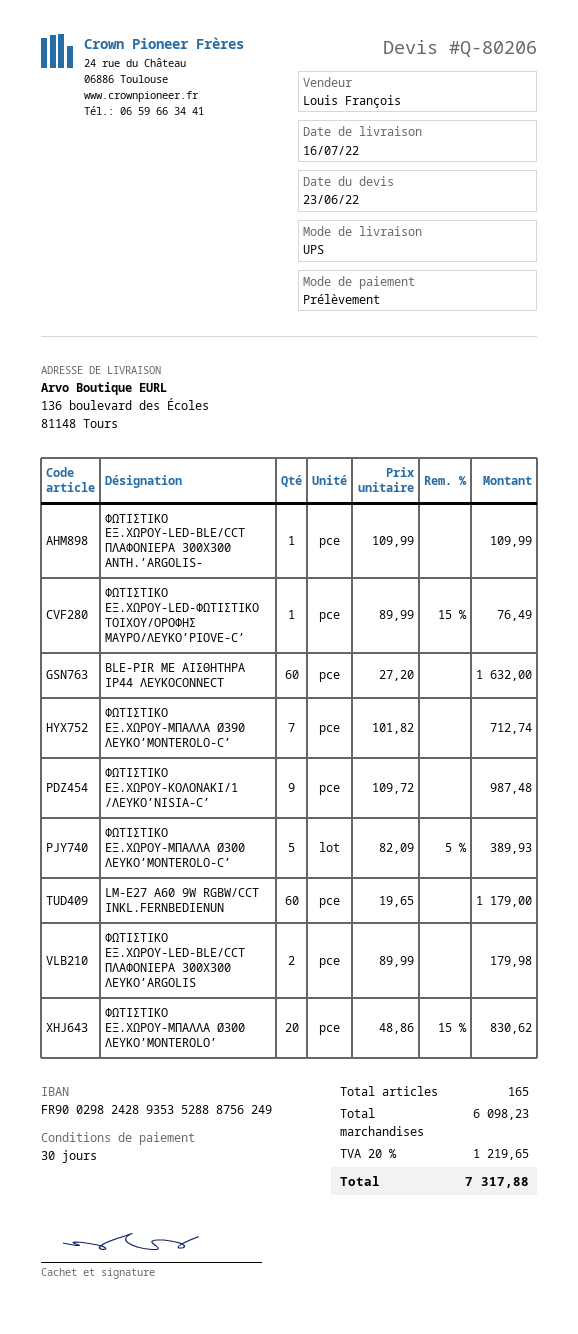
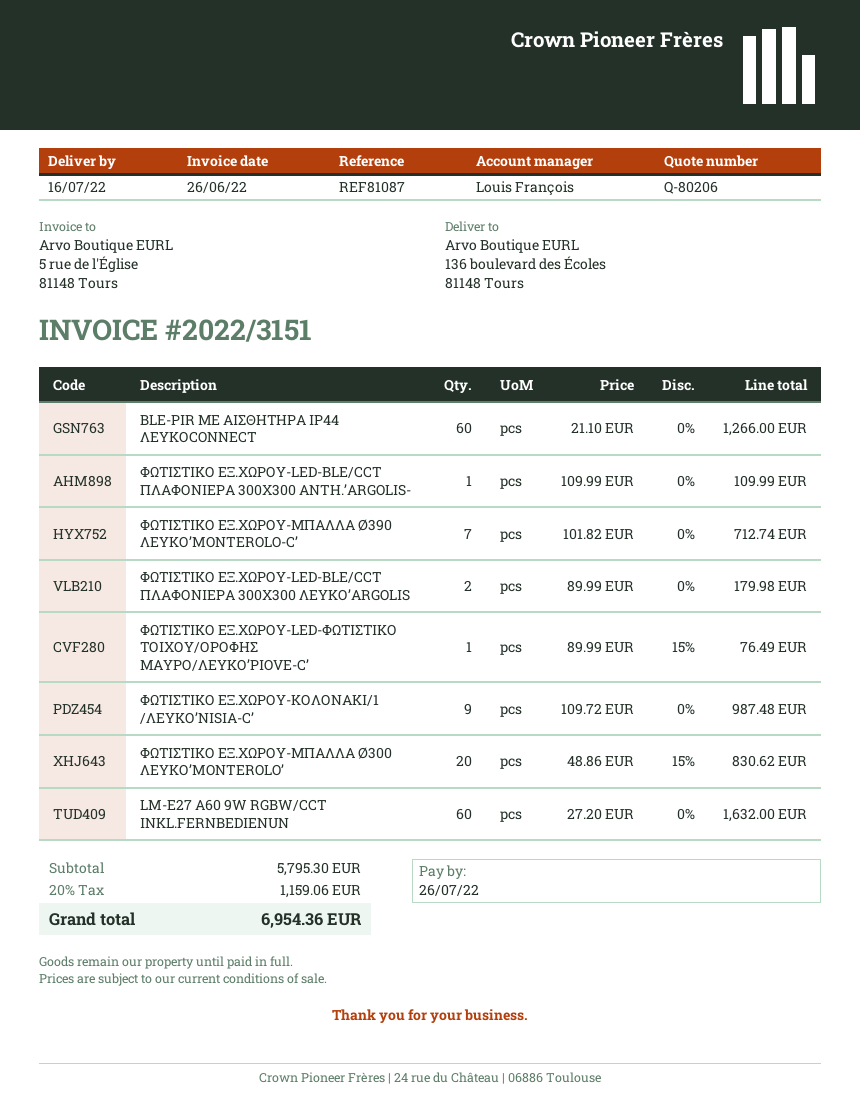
BLE-PIR ΜΕ ΑΙΣΘΗΤΗΡΑ IP44 ΛΕΥΚΟCONNECT: 60 x 27.20 = 1632.00 -> 60 x 21.10 = 1266.00
ΦΩΤΙΣΤΙΚΟ ΕΞ.ΧΩΡΟΥ-ΜΠΑΛΛΑ Ø300 ΛΕΥΚΟ’MONTEROLO-C’: 5 x 82.09 - 5% = 389.93 -> none
LM-E27 A60 9W RGBW/CCT INKL.FERNBEDIENUN: 60 x 19.65 = 1179.00 -> 60 x 27.20 = 1632.00
subtotal: 6098.23 -> 5795.30
tax: 20% = 1219.65 -> 20% = 1159.06
total: 7317.88 -> 6954.36

